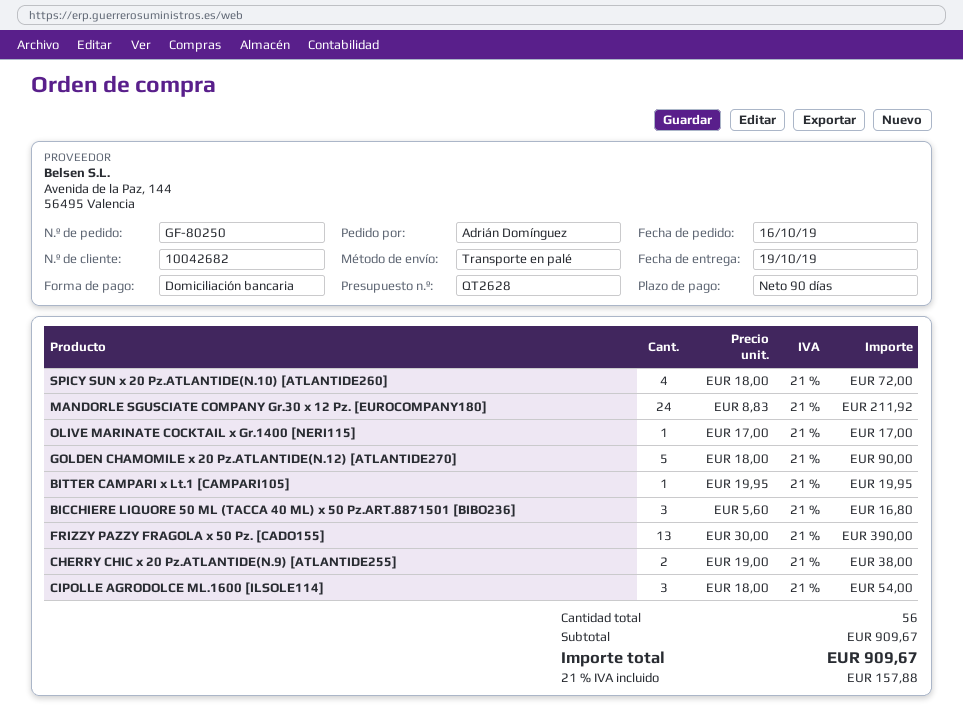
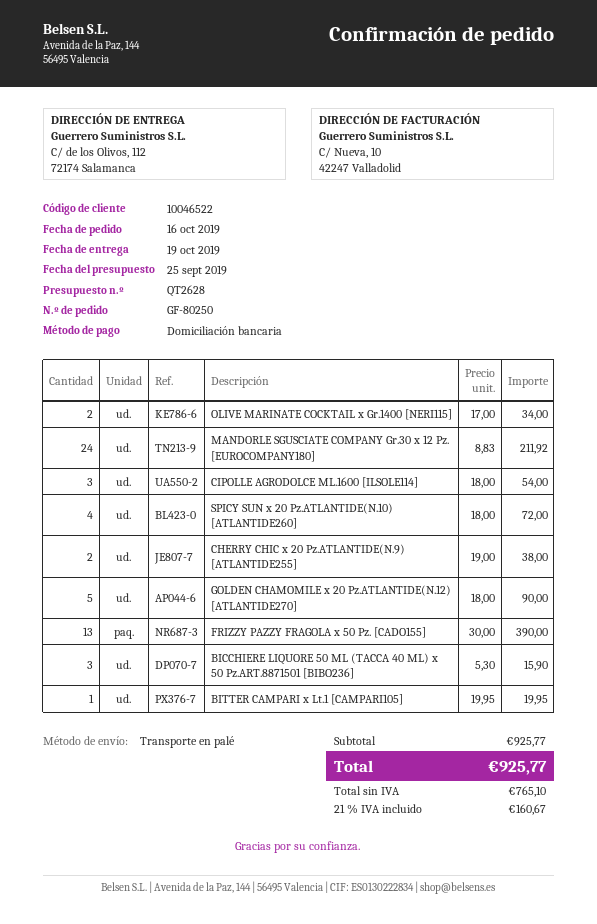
customer number: 10042682 -> 10046522
OLIVE MARINATE COCKTAIL x Gr.1400 [NERI115]: 1 x 17.00 = 17.00 -> 2 x 17.00 = 34.00
BICCHIERE LIQUORE 50 ML (TACCA 40 ML) x 50 Pz.ART.8871501 [BIBO236]: 3 x 5.60 = 16.80 -> 3 x 5.30 = 15.90
subtotal: 909.67 -> 925.77
tax: 21% = 157.88 -> 21% = 160.67
total: 909.67 -> 925.77

